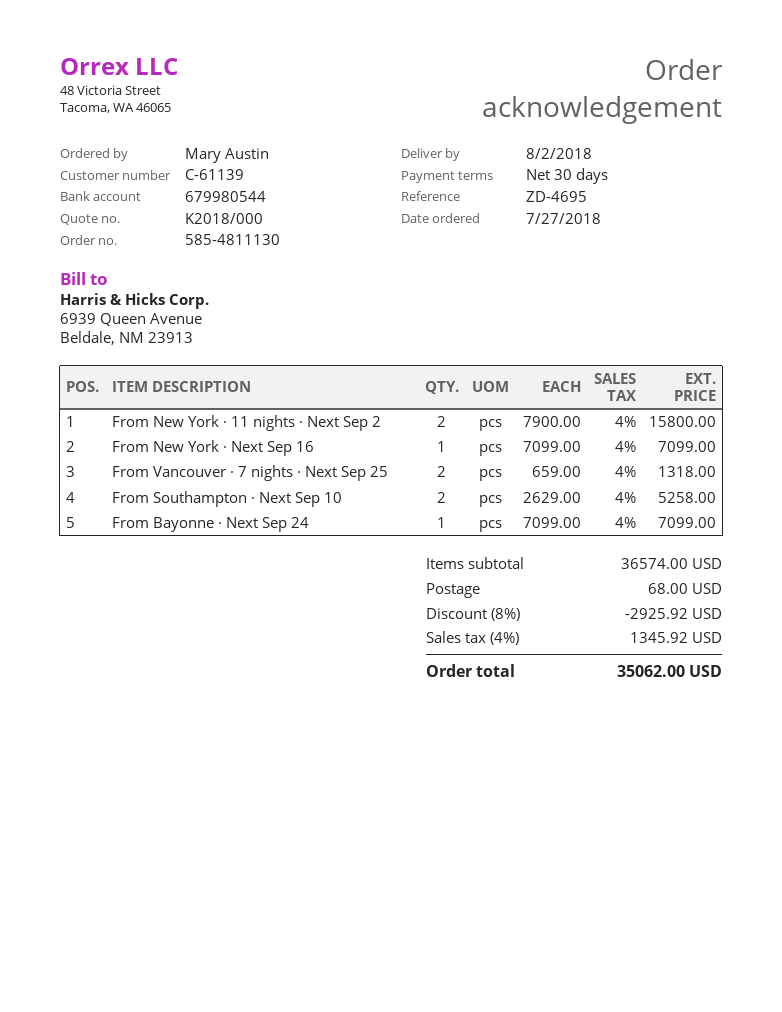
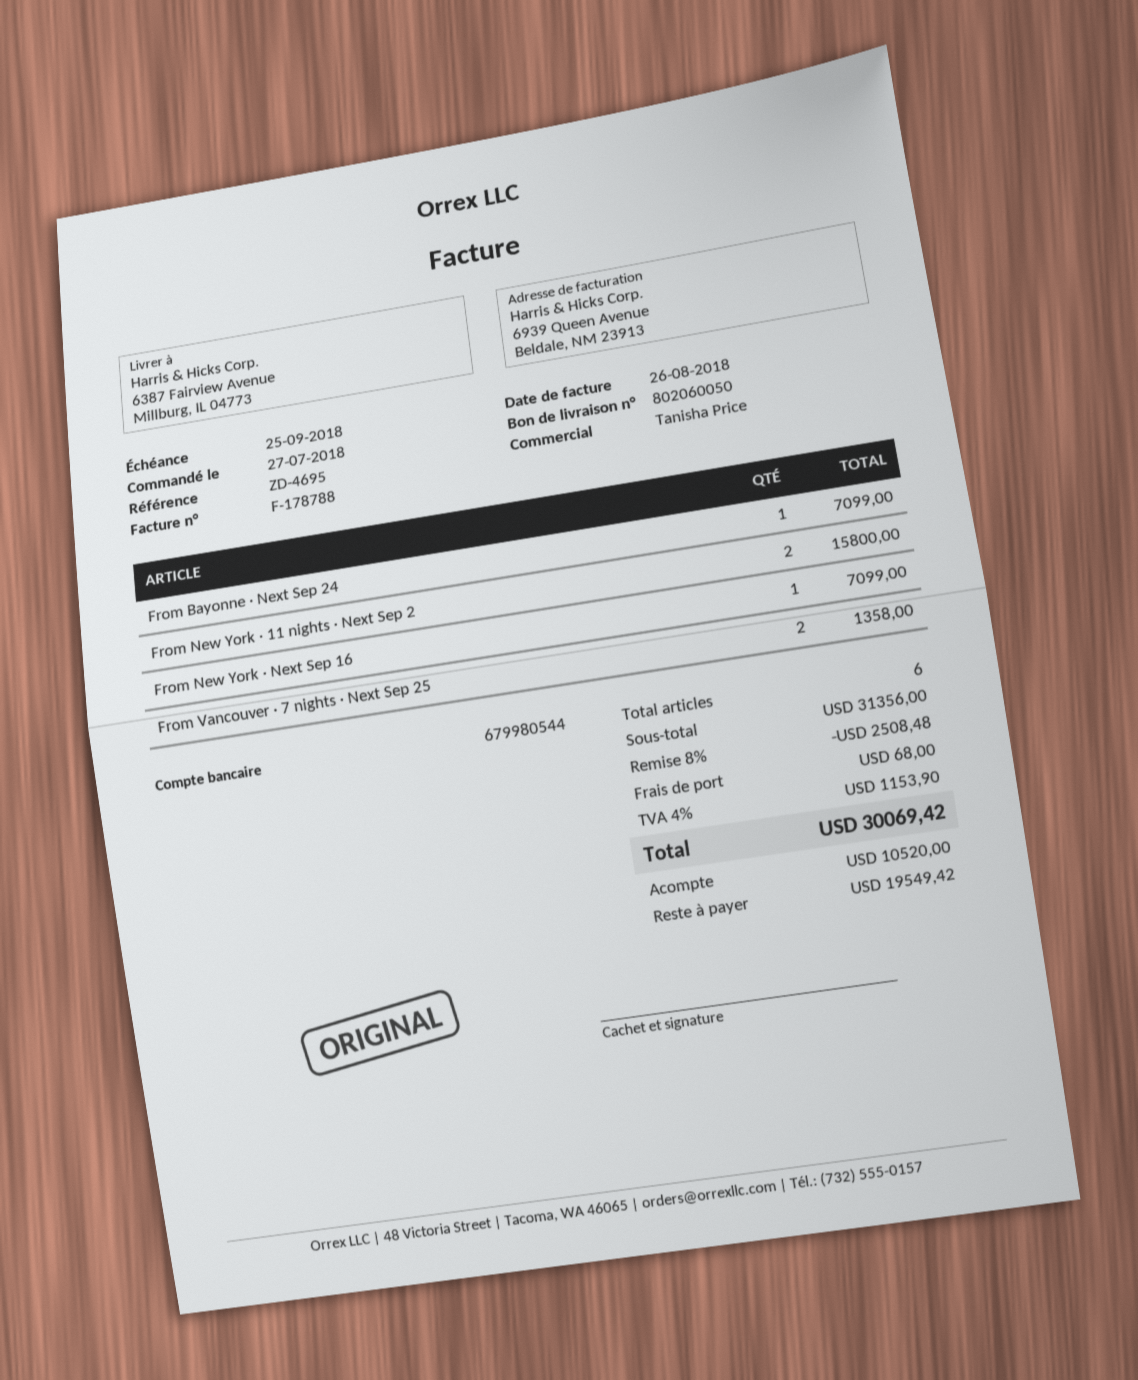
From Vancouver · 7 nights · Next Sep 25: 2 for 1318.00 -> 2 for 1358.00
From Southampton · Next Sep 10: 2 for 5258.00 -> none
subtotal: 36574.00 -> 31356.00
discount: 8% = 2925.92 -> 8% = 2508.48
tax: 4% = 1345.92 -> 4% = 1153.90
total: 35062.00 -> 30069.42

